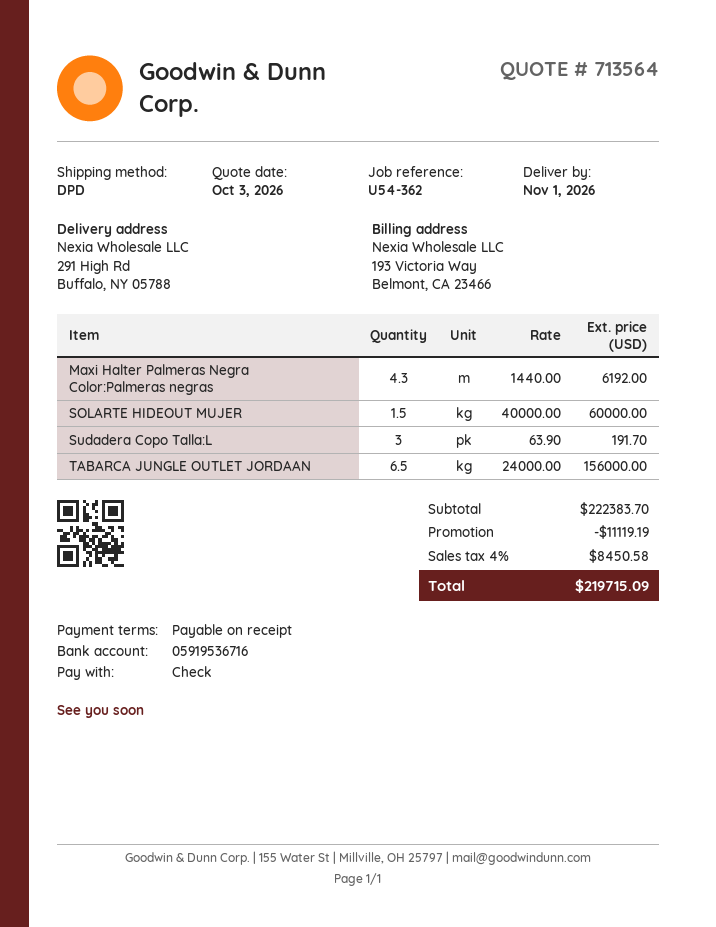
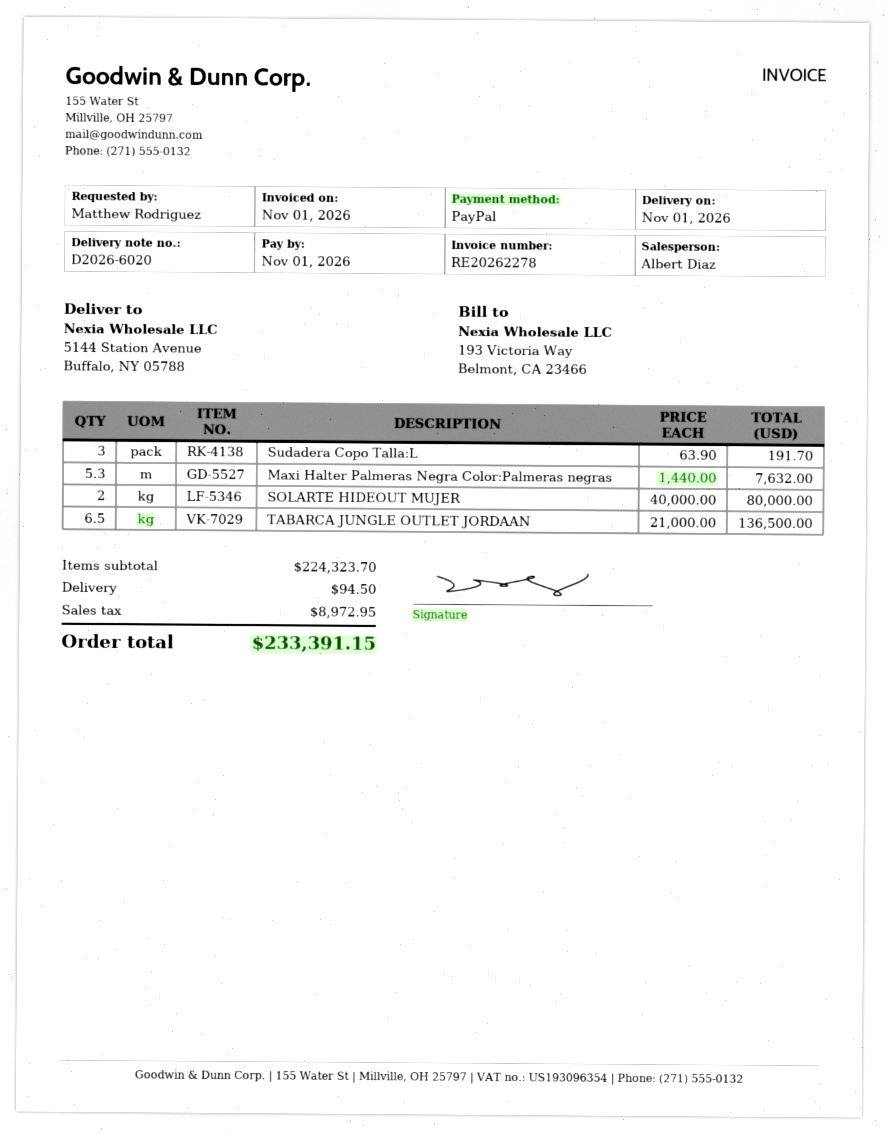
payment method: cheque -> PayPal
ship to: 291 High Rd, Buffalo, NY 05788 -> 5144 Station Avenue, Buffalo, NY 05788
Maxi Halter Palmeras Negra Color:Palmeras negras: 4.3 x 1440.00 = 6192.00 -> 5.3 x 1440.00 = 7632.00
SOLARTE HIDEOUT MUJER: 1.5 x 40000.00 = 60000.00 -> 2 x 40000.00 = 80000.00
TABARCA JUNGLE OUTLET JORDAAN: 6.5 x 24000.00 = 156000.00 -> 6.5 x 21000.00 = 136500.00
subtotal: 222383.70 -> 224323.70
discount: 11119.19 -> none
shipping: none -> 94.50
tax: 8450.58 -> 8972.95
total: 219715.09 -> 233391.15

